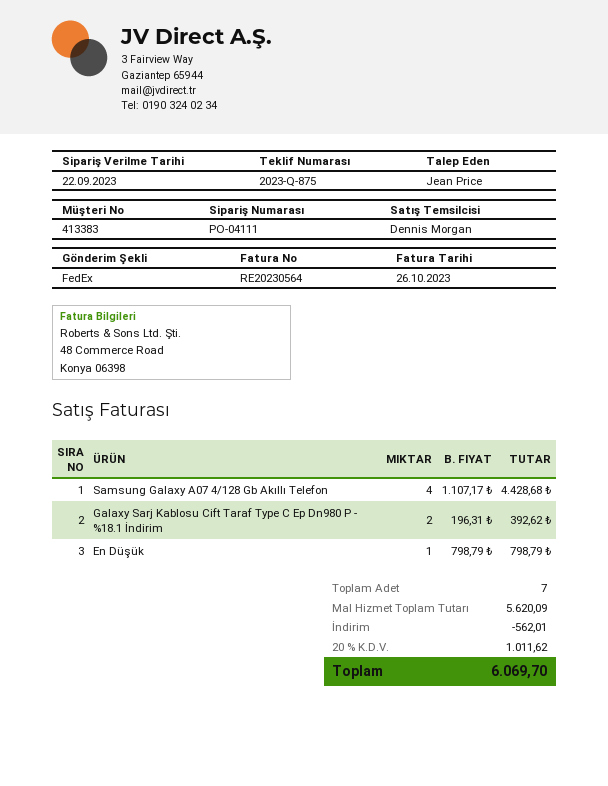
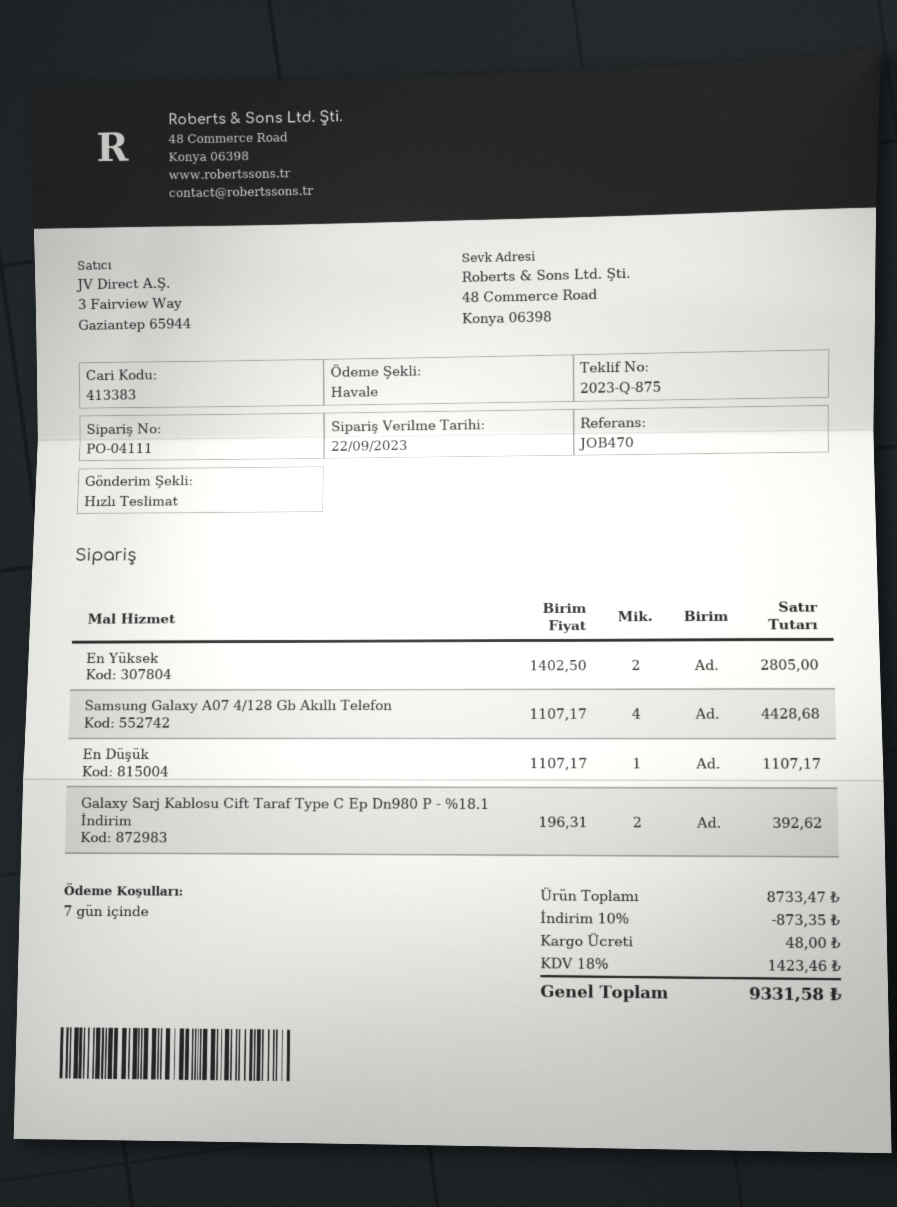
shipping method: FedEx -> express
En Düşük: 1 x 798.79 = 798.79 -> 1 x 1107.17 = 1107.17
En Yüksek: none -> 2 x 1402.50 = 2805.00
subtotal: 5620.09 -> 8733.47
discount: 562.01 -> 873.35
shipping: none -> 48.00
tax: 20% = 1011.62 -> 18% = 1423.46
total: 6069.70 -> 9331.58

